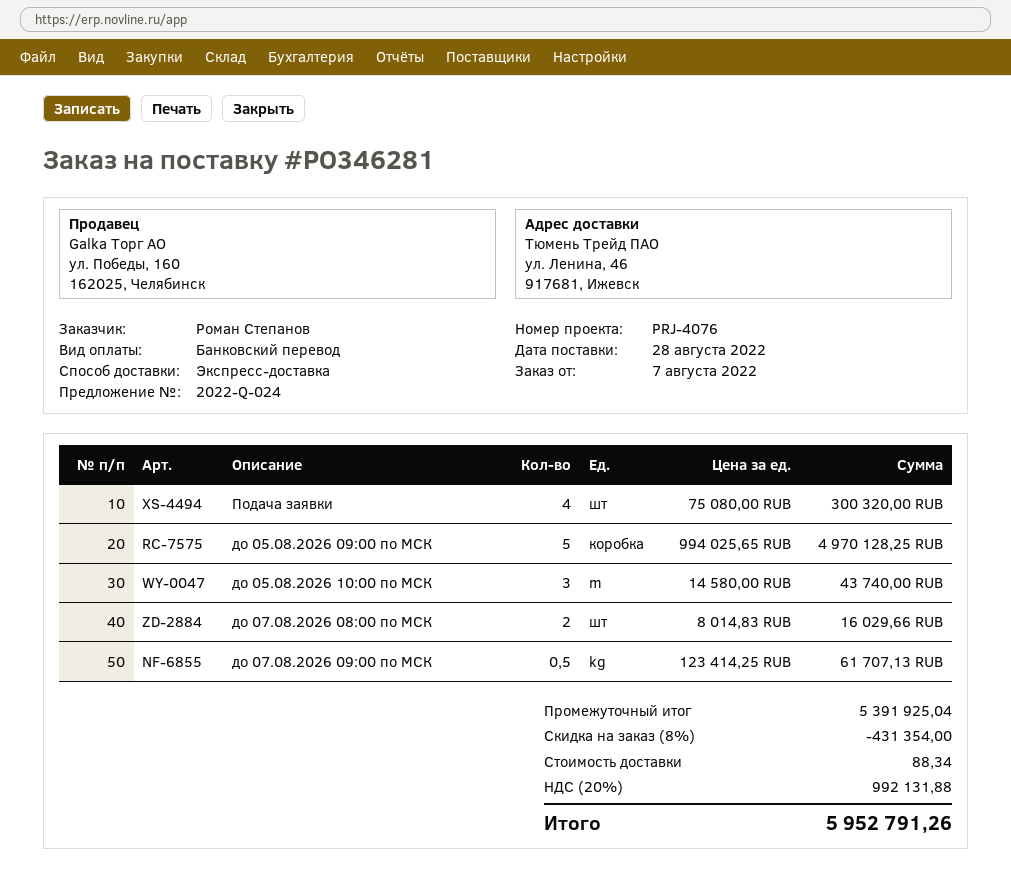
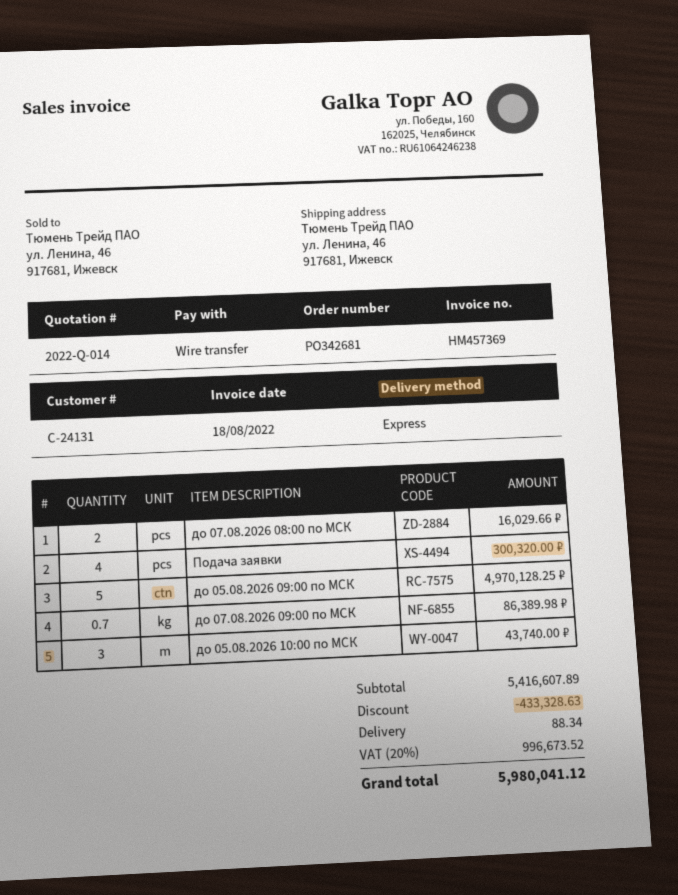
quote number: 2022-Q-024 -> 2022-Q-014
order number: PO346281 -> PO342681
до 07.08.2026 09:00 по МСК: 0.5 for 61707.13 -> 0.7 for 86389.98
subtotal: 5391925.04 -> 5416607.89
discount: 431354.00 -> 433328.63
tax: 20% = 992131.88 -> 20% = 996673.52
total: 5952791.26 -> 5980041.12

